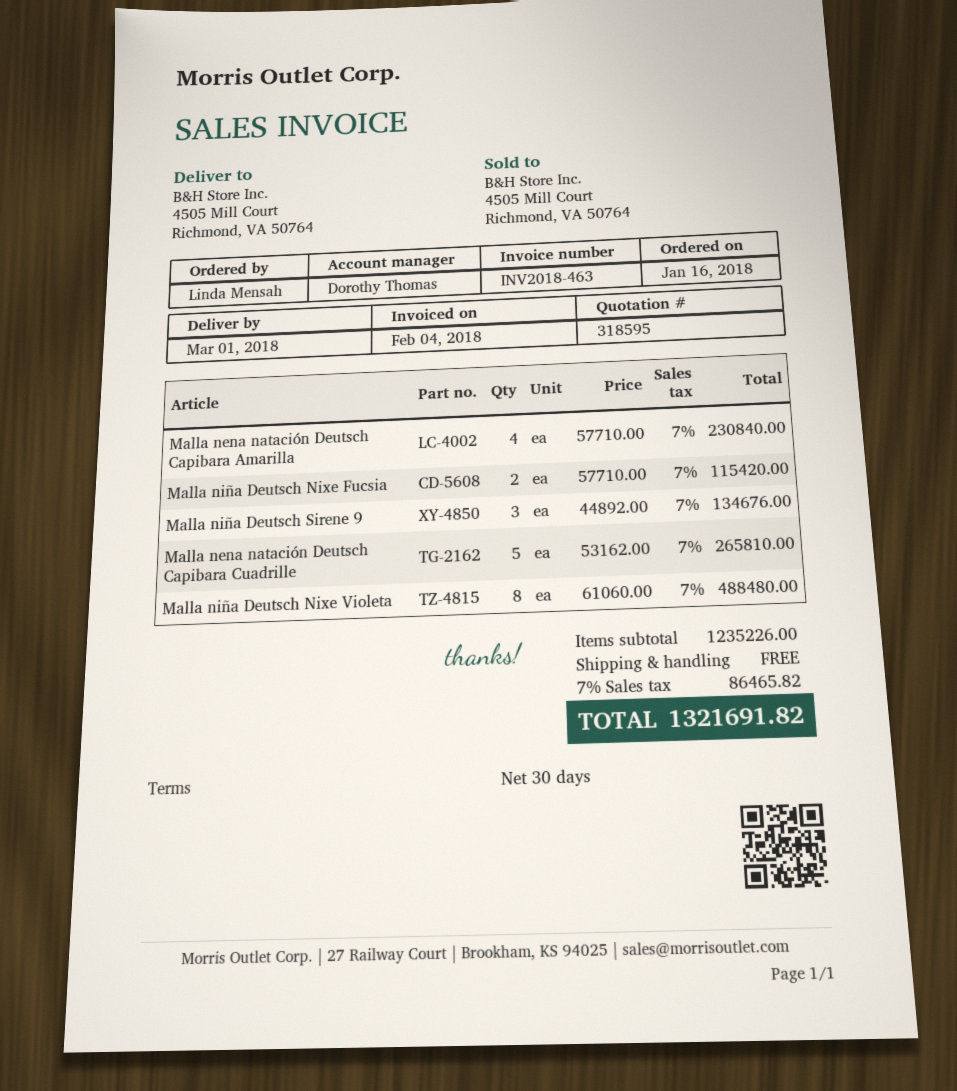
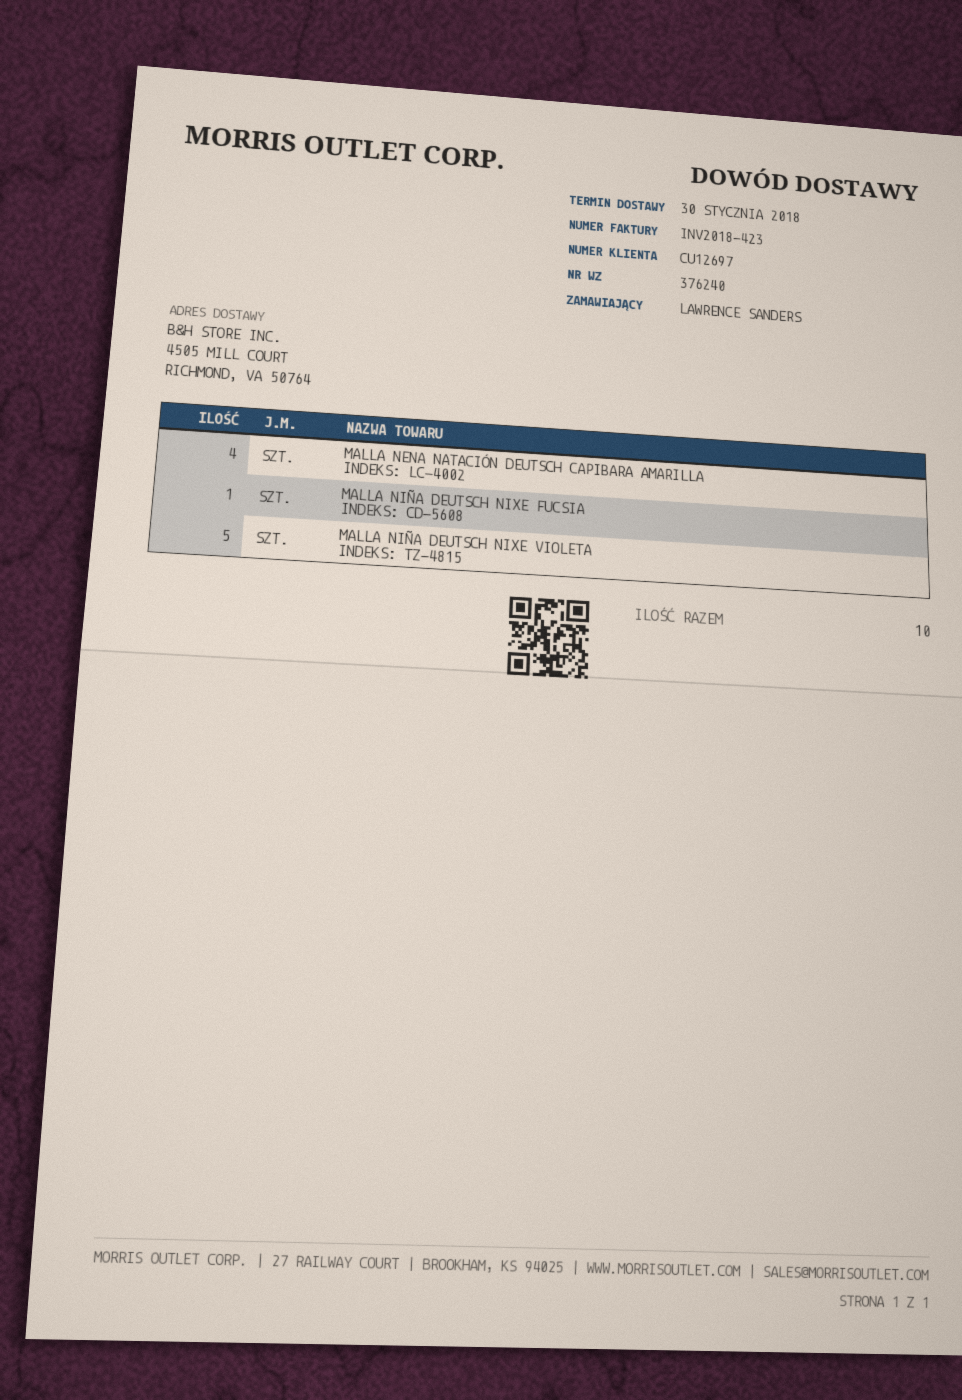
delivery date: 2018-03-01 -> 2018-01-30
invoice number: INV2018-463 -> INV2018-423
ordered by: Linda Mensah -> LAWRENCE SANDERS
Malla niña Deutsch Nixe Fucsia: 2 -> 1
Malla niña Deutsch Sirene 9: 3 -> none
Malla nena natación Deutsch Capibara Cuadrille: 5 -> none
Malla niña Deutsch Nixe Violeta: 8 -> 5

